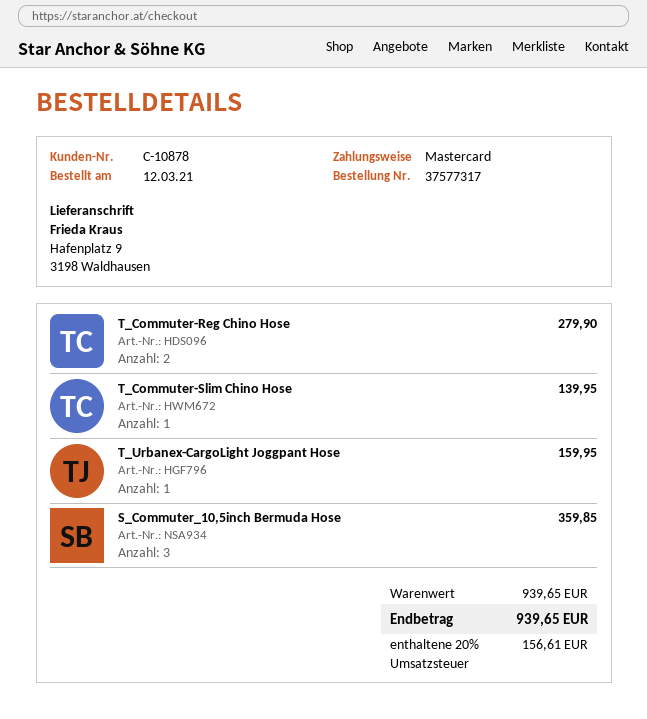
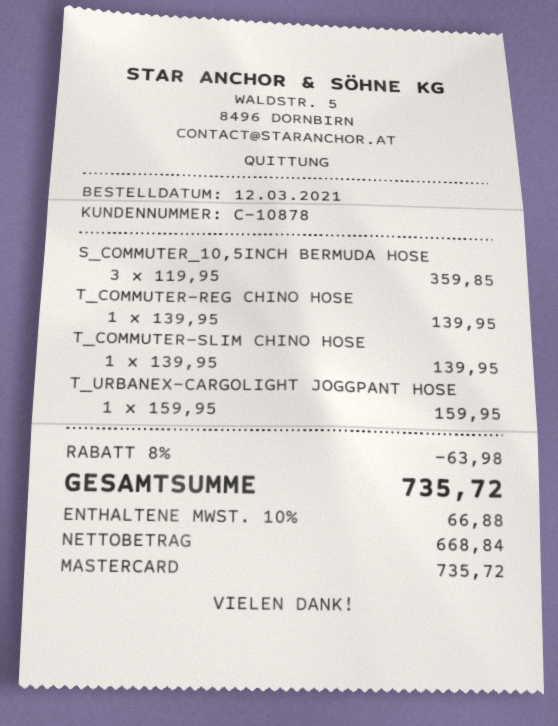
T_Commuter-Reg Chino Hose: 2 for 279.90 -> 1 for 139.95
discount: none -> 8% = 63.98
tax: 20% = 156.61 -> 10% = 66.88
total: 939.65 -> 735.72

